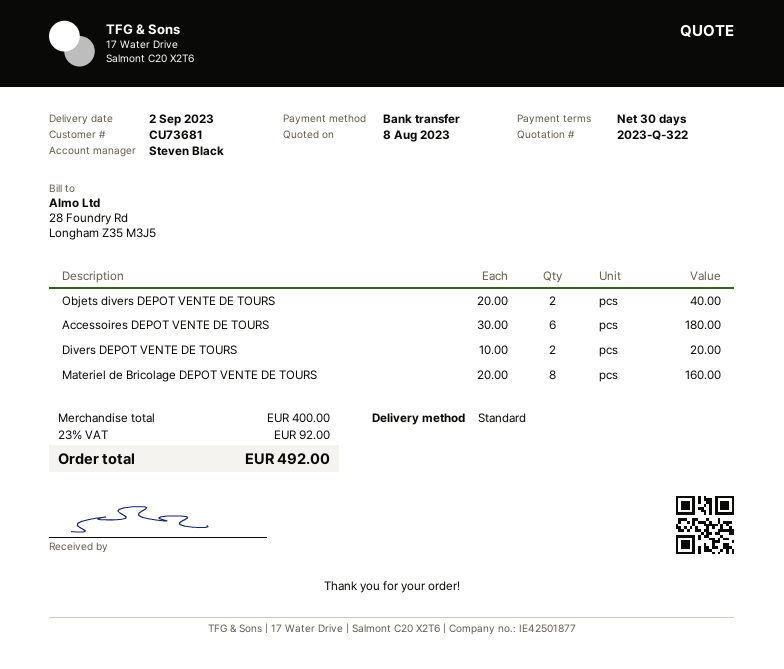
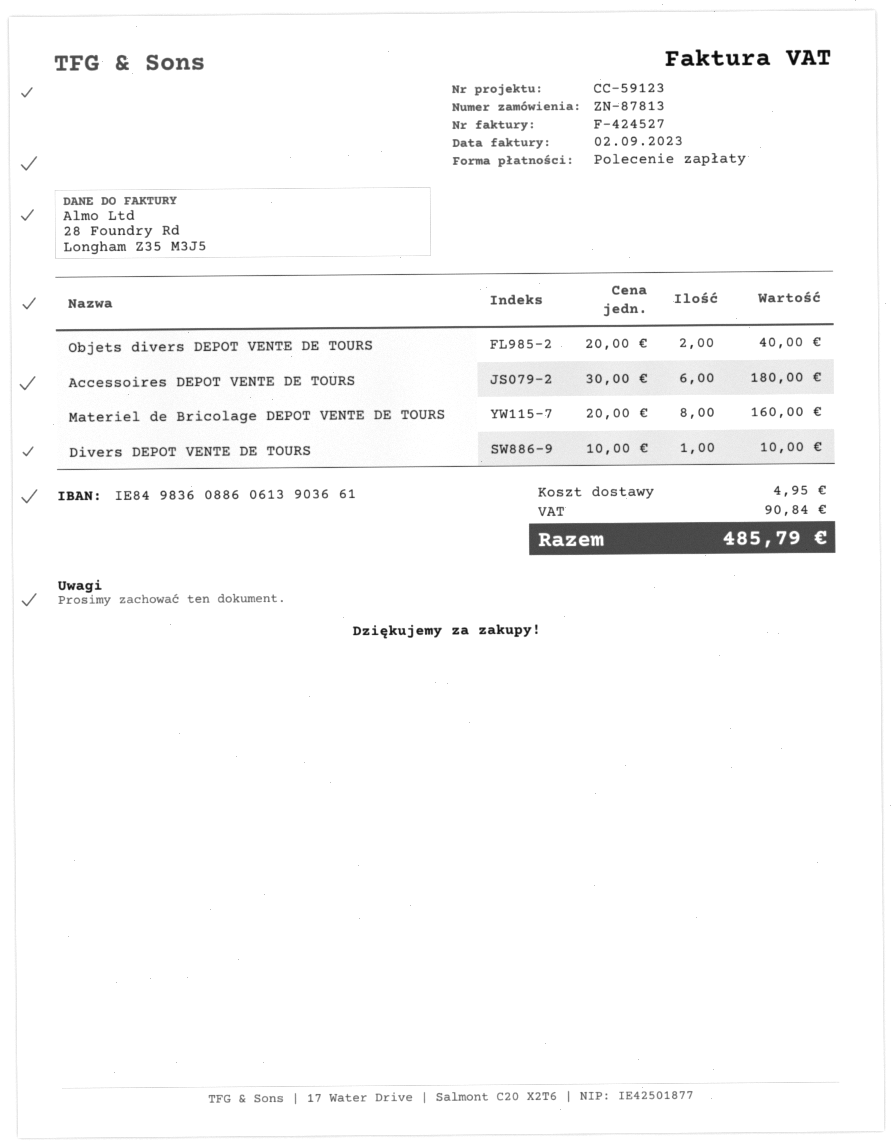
payment method: bank transfer -> direct debit
Divers DEPOT VENTE DE TOURS: 2 x 10.00 = 20.00 -> 1 x 10.00 = 10.00
shipping: none -> 4.95
tax: 92.00 -> 90.84
total: 492.00 -> 485.79

